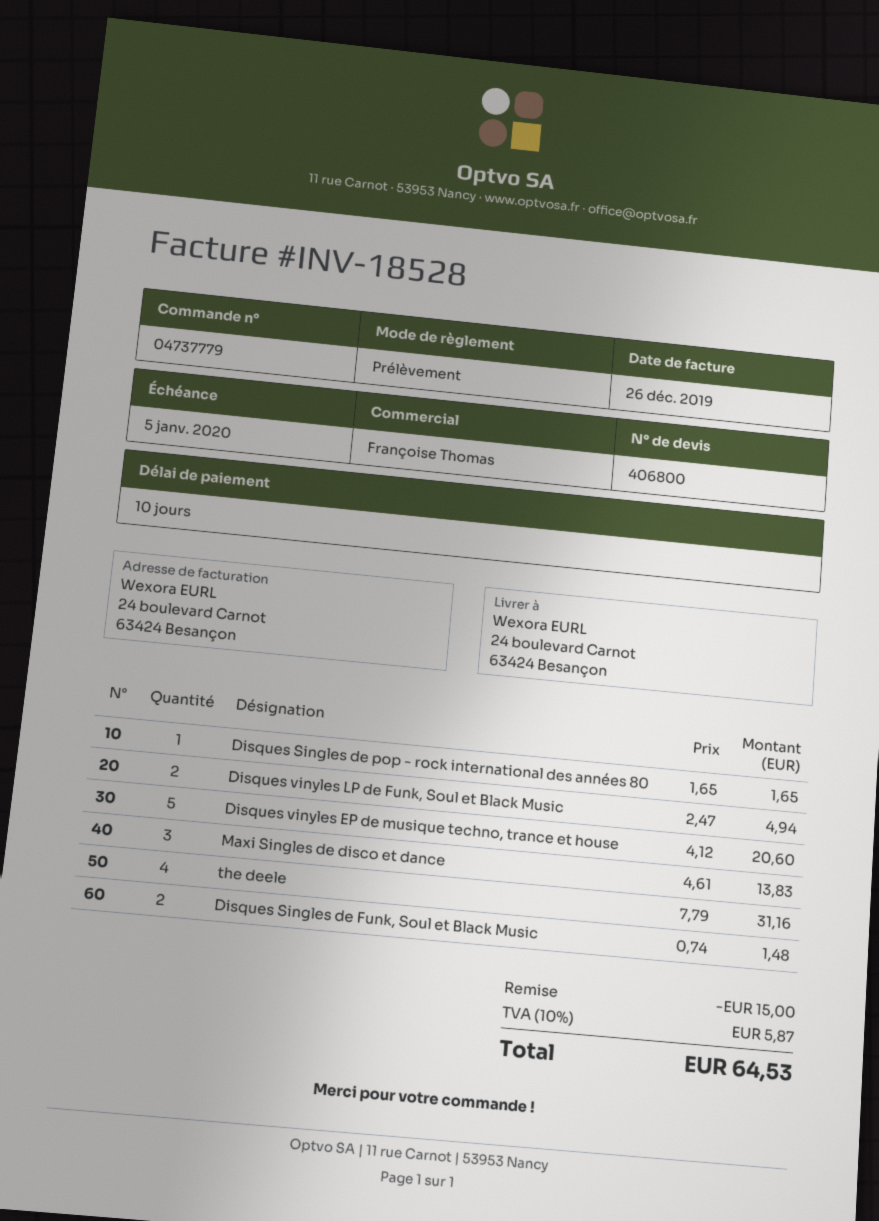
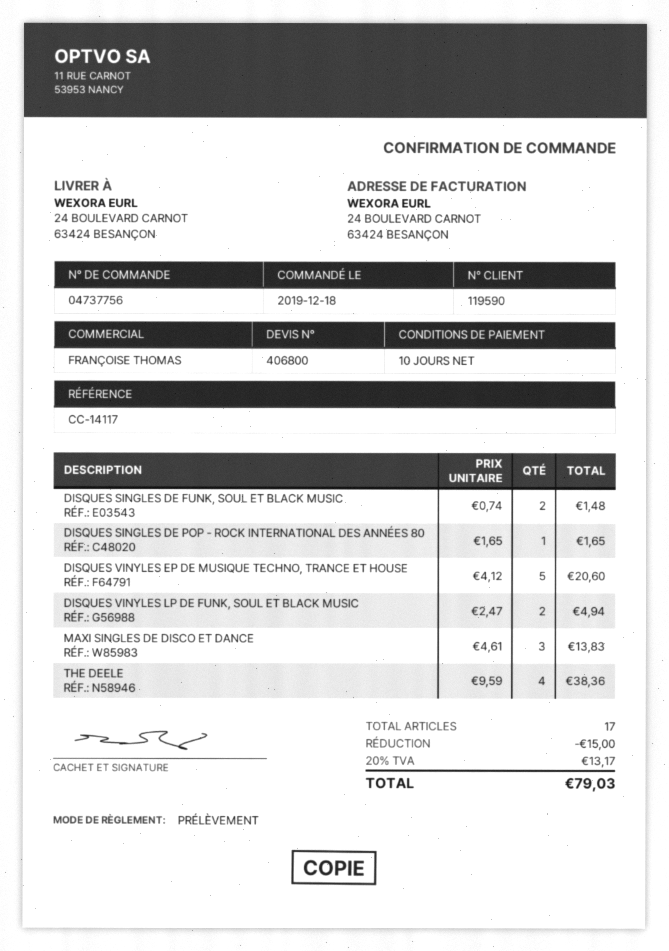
order number: 04737779 -> 04737756
the deele: 4 x 7.79 = 31.16 -> 4 x 9.59 = 38.36
tax: 10% = 5.87 -> 20% = 13.17
total: 64.53 -> 79.03

